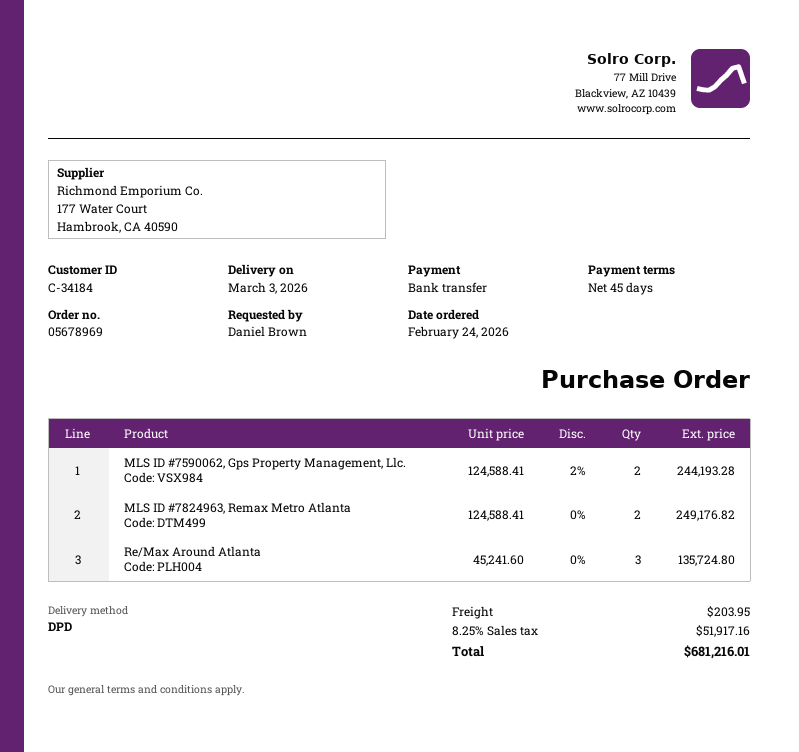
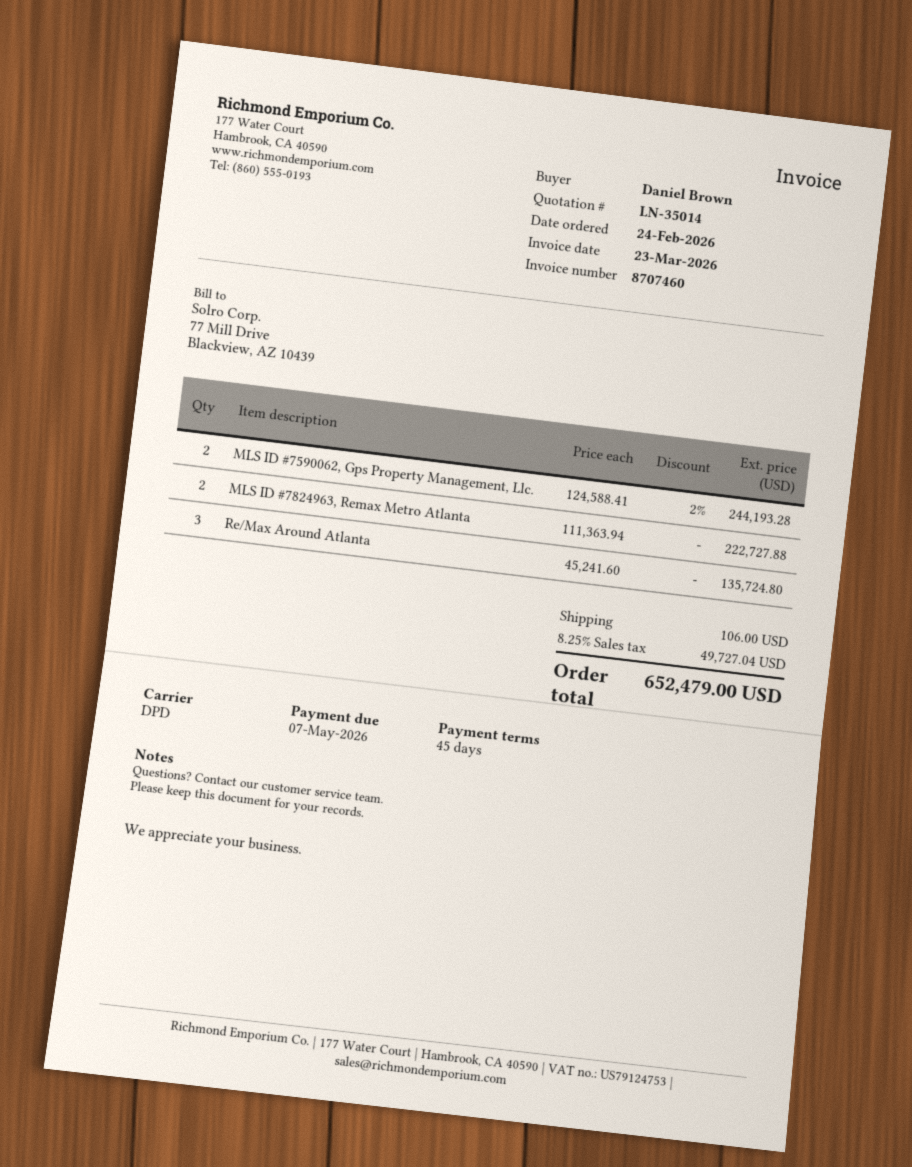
MLS ID #7824963, Remax Metro Atlanta: 2 x 124588.41 = 249176.82 -> 2 x 111363.94 = 222727.88
shipping: 203.95 -> 106.00
tax: 8.25% = 51917.16 -> 8.25% = 49727.04
total: 681216.01 -> 652479.00

